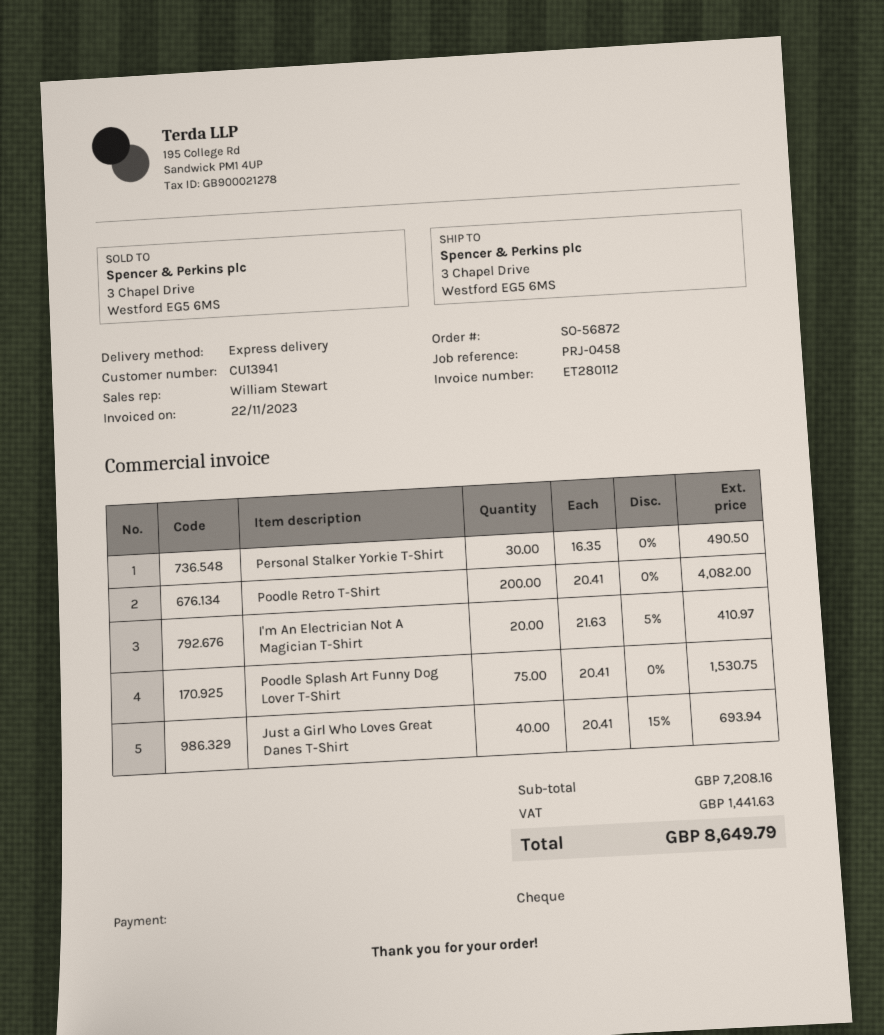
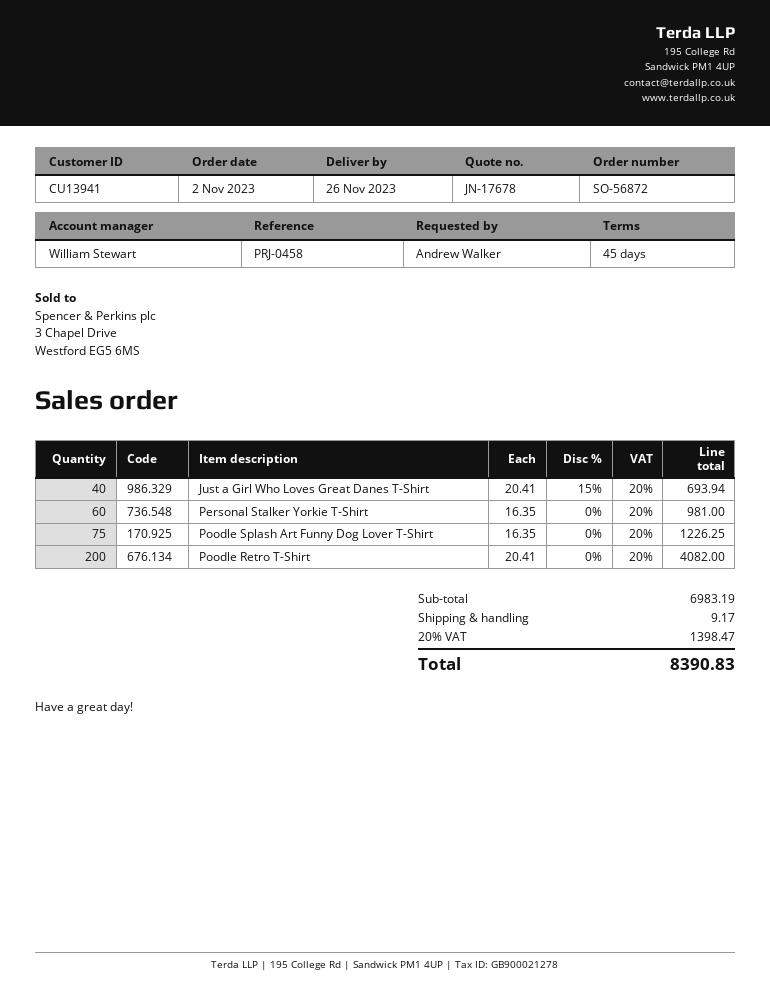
Personal Stalker Yorkie T-Shirt: 30 x 16.35 = 490.50 -> 60 x 16.35 = 981.00
I'm An Electrician Not A Magician T-Shirt: 20 x 21.63 - 5% = 410.97 -> none
Poodle Splash Art Funny Dog Lover T-Shirt: 75 x 20.41 = 1530.75 -> 75 x 16.35 = 1226.25
subtotal: 7208.16 -> 6983.19
shipping: none -> 9.17
tax: 1441.63 -> 1398.47
total: 8649.79 -> 8390.83

